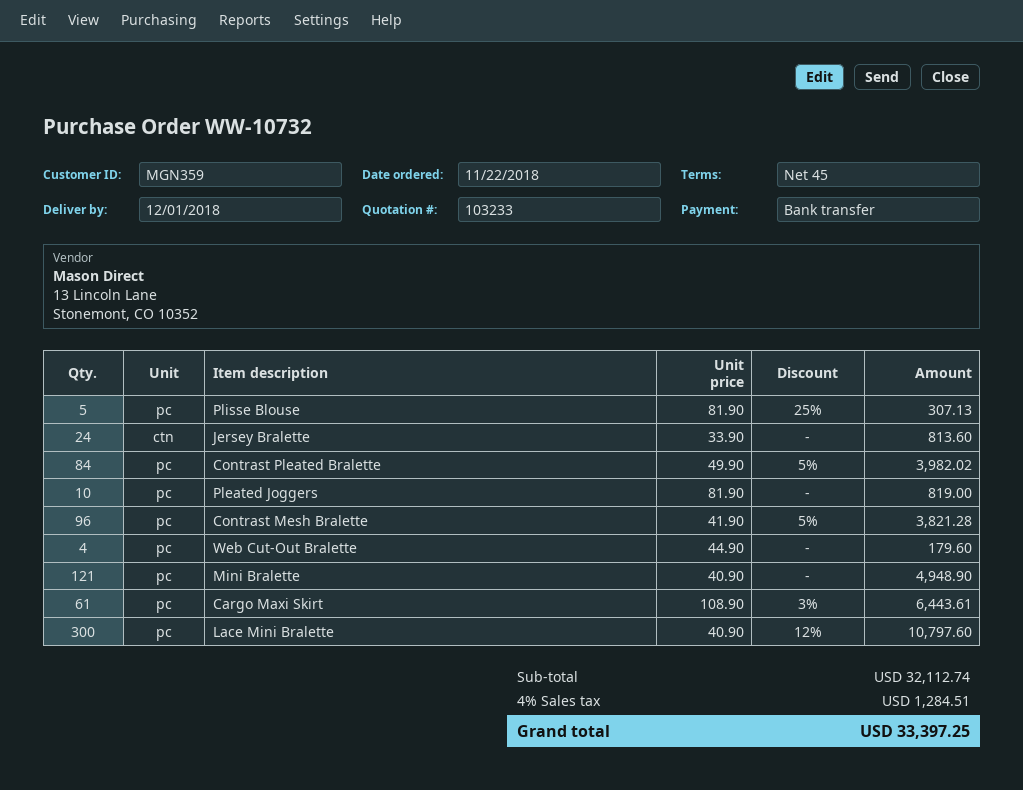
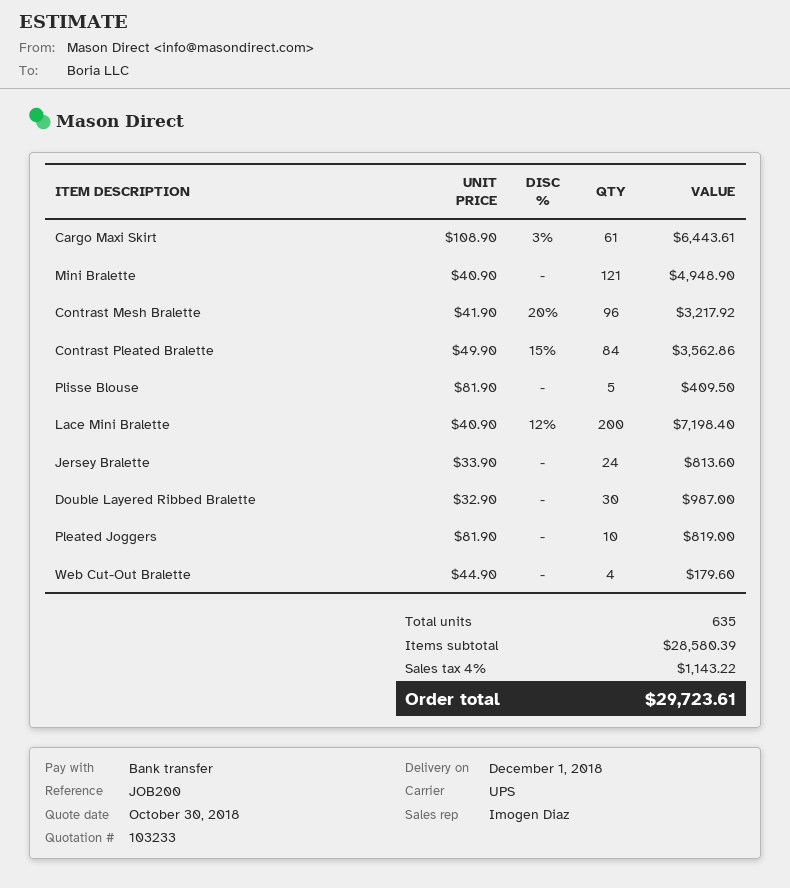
Plisse Blouse: 5 x 81.90 - 25% = 307.13 -> 5 x 81.90 = 409.50
Contrast Pleated Bralette: 84 x 49.90 - 5% = 3982.02 -> 84 x 49.90 - 15% = 3562.86
Contrast Mesh Bralette: 96 x 41.90 - 5% = 3821.28 -> 96 x 41.90 - 20% = 3217.92
Lace Mini Bralette: 300 x 40.90 - 12% = 10797.60 -> 200 x 40.90 - 12% = 7198.40
Double Layered Ribbed Bralette: none -> 30 x 32.90 = 987.00
subtotal: 32112.74 -> 28580.39
tax: 4% = 1284.51 -> 4% = 1143.22
total: 33397.25 -> 29723.61

